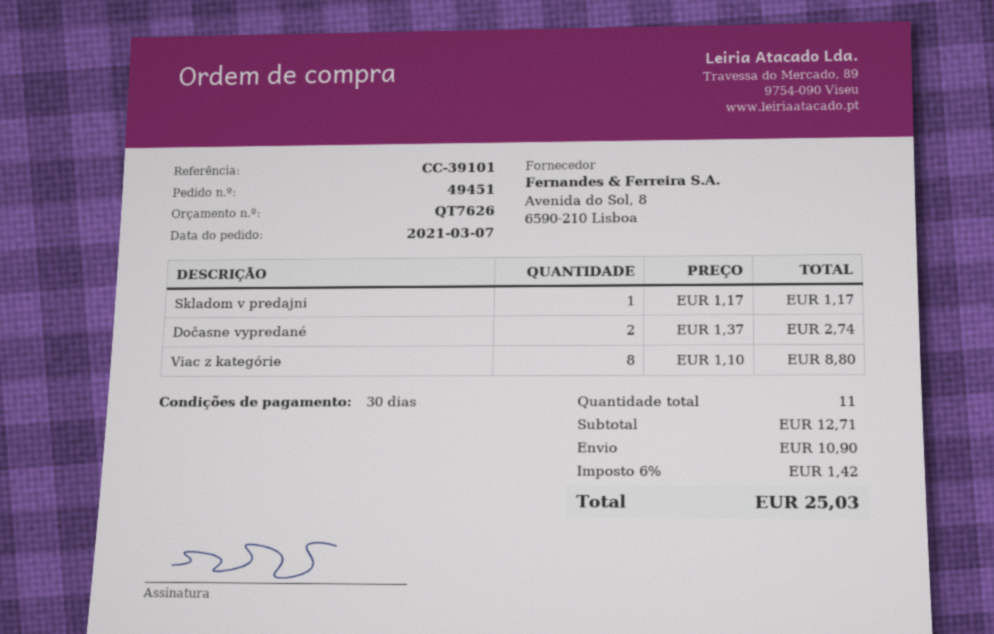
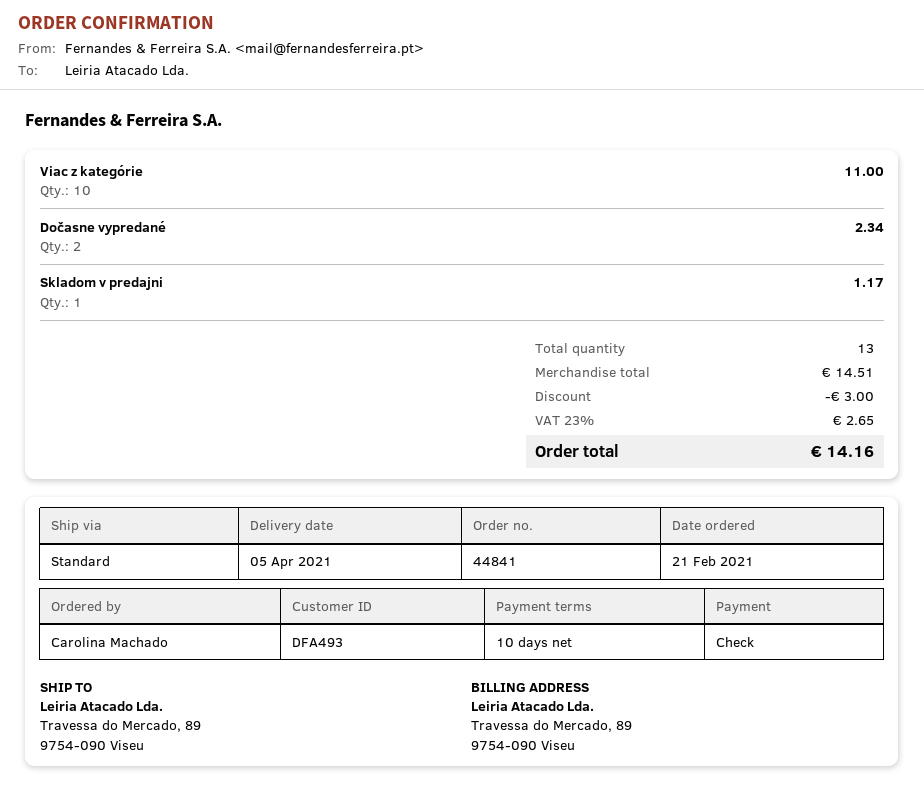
order number: 49451 -> 44841
order date: 2021-03-07 -> 2021-02-21
payment terms: 30 days -> 10 days
Dočasne vypredané: 2 for 2.74 -> 2 for 2.34
Viac z kategórie: 8 for 8.80 -> 10 for 11.00
total quantity: 11 -> 13
subtotal: 12.71 -> 14.51
discount: none -> 3.00
shipping: 10.90 -> none
tax: 6% = 1.42 -> 23% = 2.65
total: 25.03 -> 14.16

